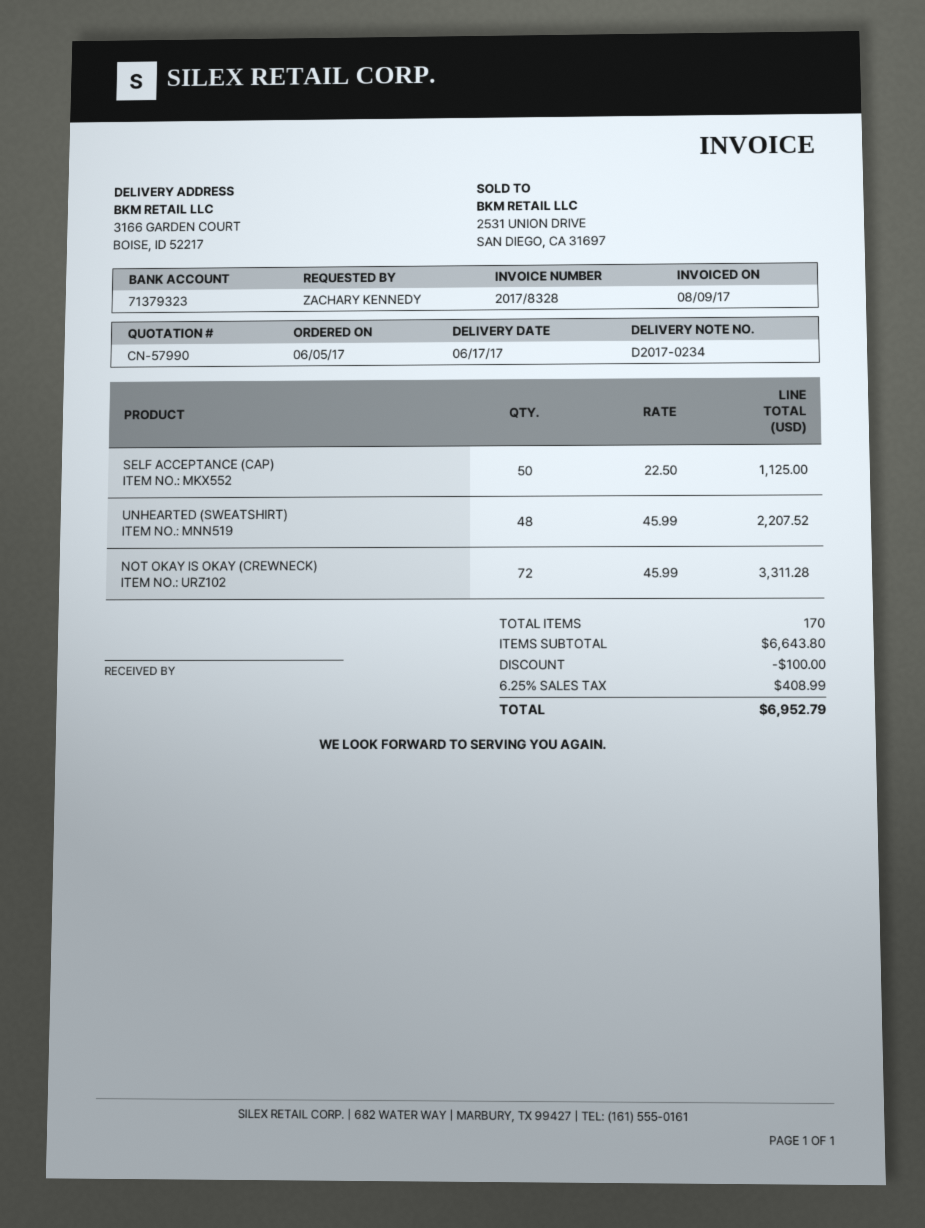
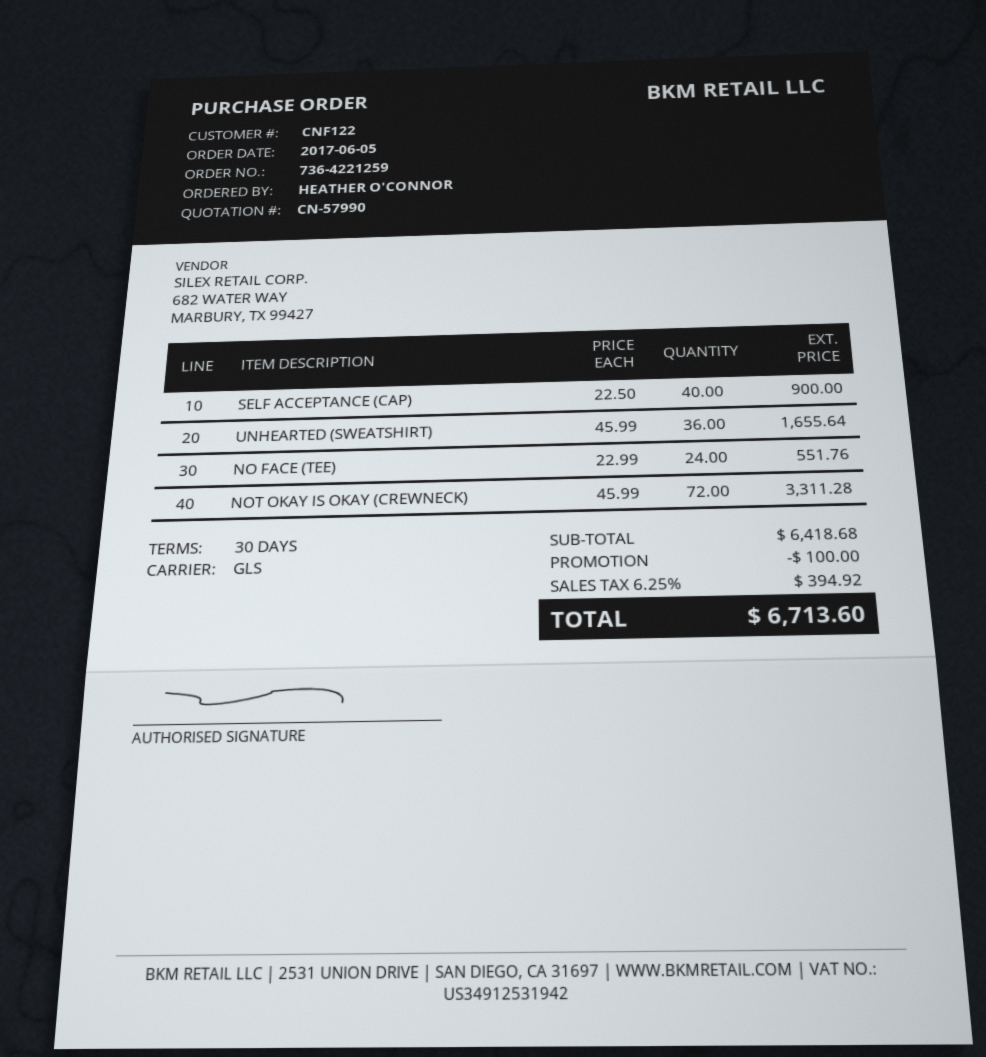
ordered by: ZACHARY KENNEDY -> HEATHER O'CONNOR
SELF ACCEPTANCE (CAP): 50 x 22.50 = 1125.00 -> 40 x 22.50 = 900.00
UNHEARTED (SWEATSHIRT): 48 x 45.99 = 2207.52 -> 36 x 45.99 = 1655.64
NO FACE (TEE): none -> 24 x 22.99 = 551.76
subtotal: 6643.80 -> 6418.68
tax: 6.25% = 408.99 -> 6.25% = 394.92
total: 6952.79 -> 6713.60

